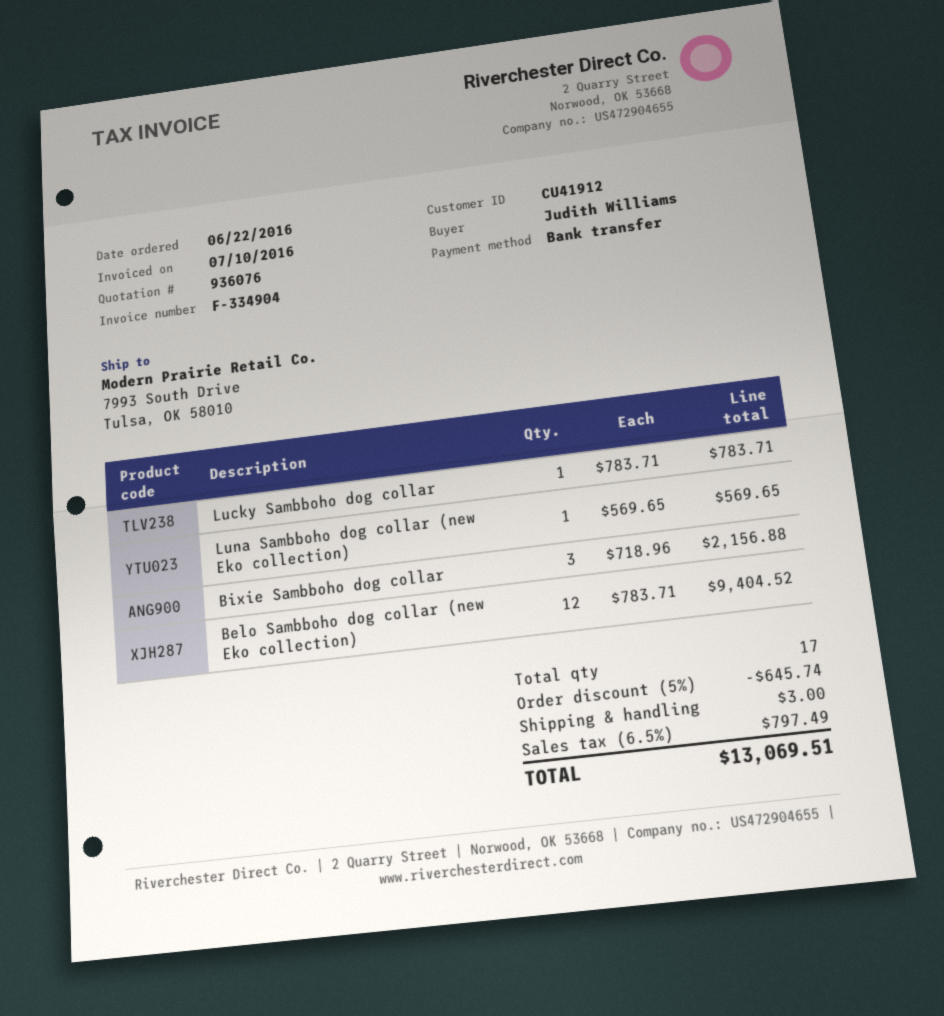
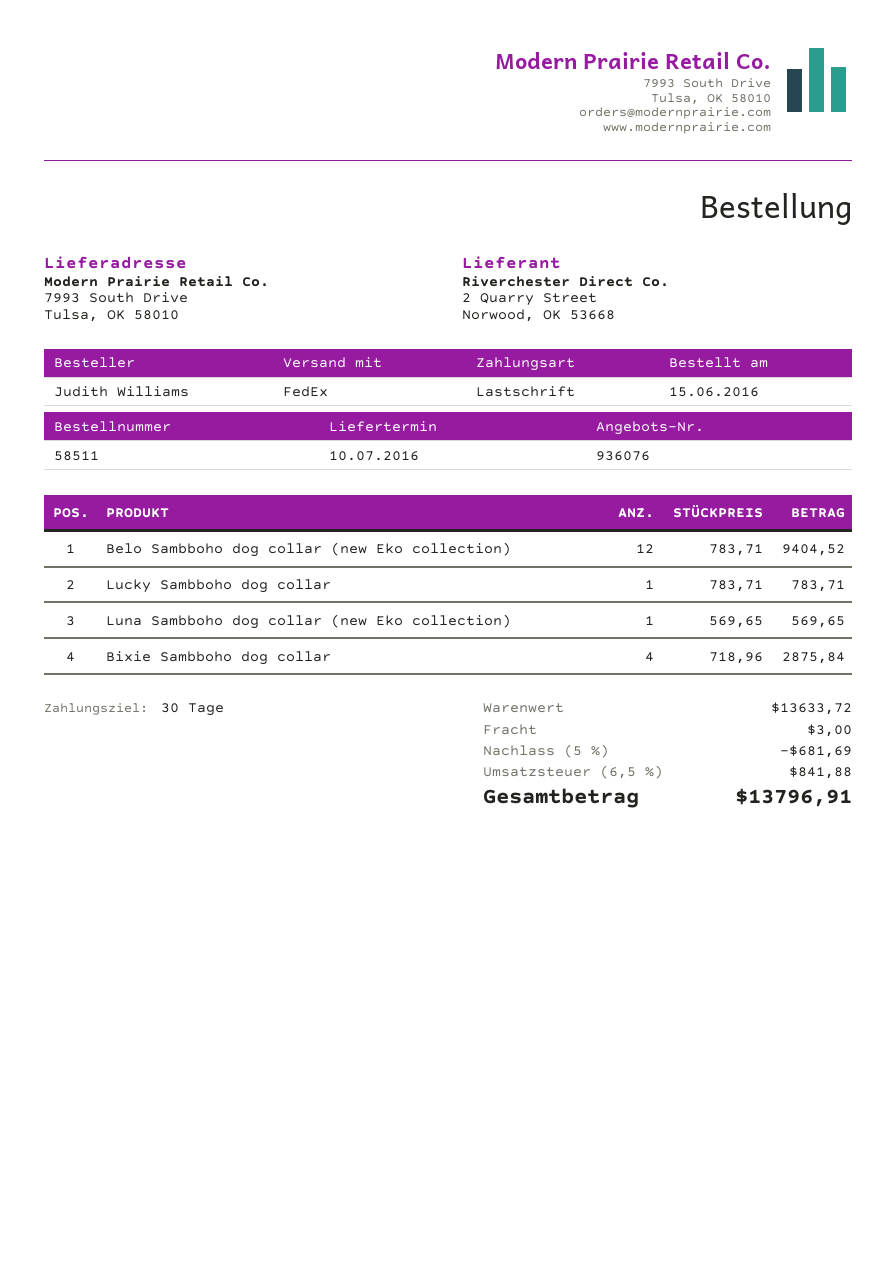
order date: 2016-06-22 -> 2016-06-15
payment method: bank transfer -> direct debit
Bixie Sambboho dog collar: 3 x 718.96 = 2156.88 -> 4 x 718.96 = 2875.84
discount: 5% = 645.74 -> 5% = 681.69
tax: 6.5% = 797.49 -> 6.5% = 841.88
total: 13069.51 -> 13796.91

